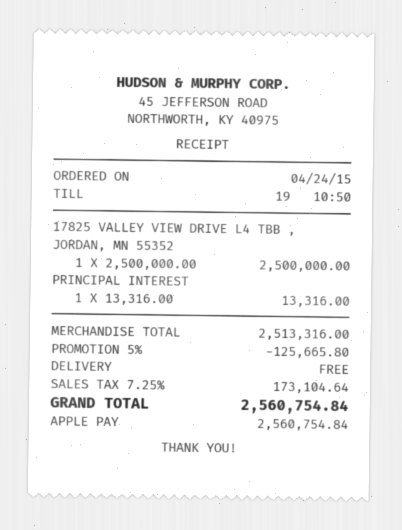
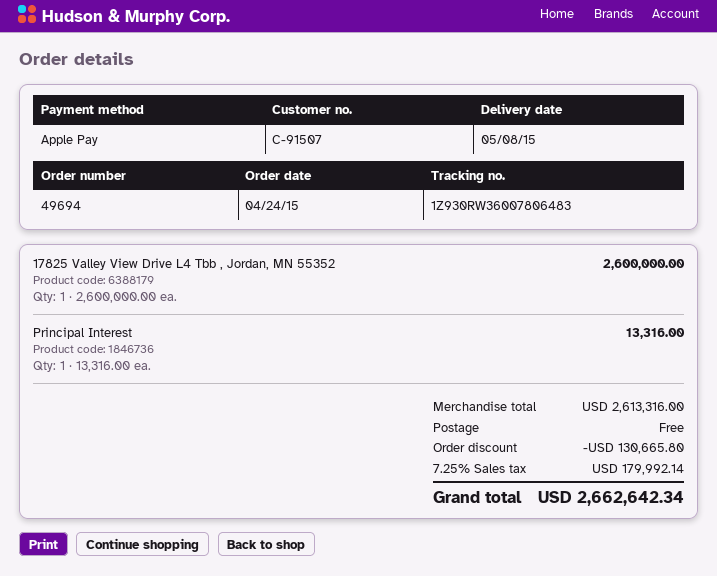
17825 VALLEY VIEW DRIVE L4 TBB , JORDAN, MN 55352: 1 x 2500000.00 = 2500000.00 -> 1 x 2600000.00 = 2600000.00
subtotal: 2513316.00 -> 2613316.00
discount: 125665.80 -> 130665.80
tax: 7.25% = 173104.64 -> 7.25% = 179992.14
total: 2560754.84 -> 2662642.34

